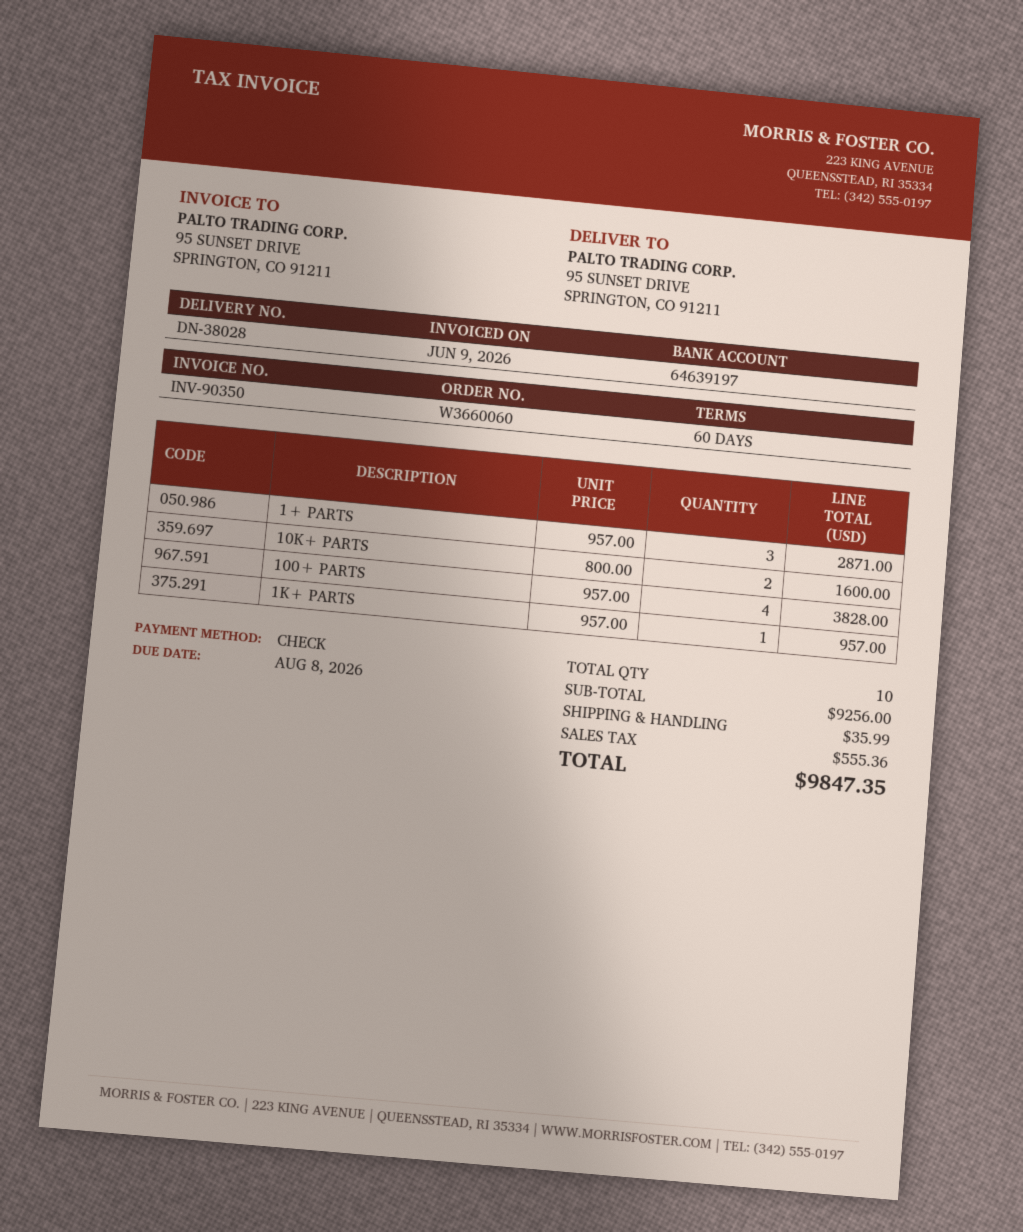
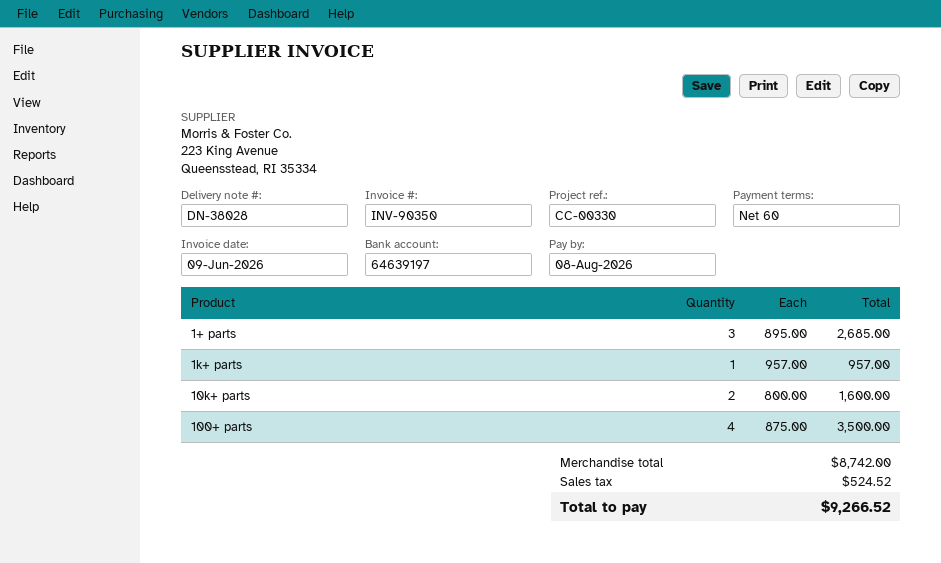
1+ PARTS: 3 x 957.00 = 2871.00 -> 3 x 895.00 = 2685.00
100+ PARTS: 4 x 957.00 = 3828.00 -> 4 x 875.00 = 3500.00
subtotal: 9256.00 -> 8742.00
shipping: 35.99 -> none
tax: 555.36 -> 524.52
total: 9847.35 -> 9266.52

